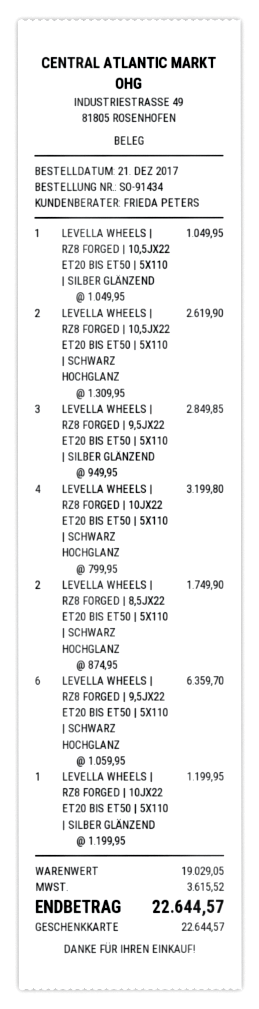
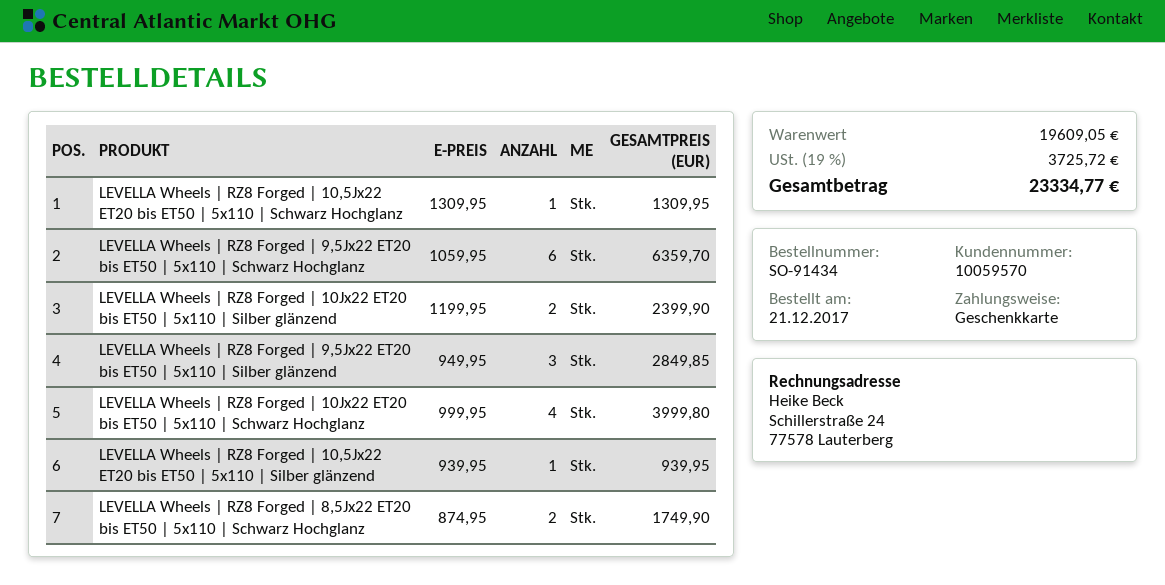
LEVELLA WHEELS | RZ8 FORGED | 10,5JX22 ET20 BIS ET50 | 5X110 | SILBER GLÄNZEND: 1 x 1049.95 = 1049.95 -> 1 x 939.95 = 939.95
LEVELLA WHEELS | RZ8 FORGED | 10,5JX22 ET20 BIS ET50 | 5X110 | SCHWARZ HOCHGLANZ: 2 x 1309.95 = 2619.90 -> 1 x 1309.95 = 1309.95
LEVELLA WHEELS | RZ8 FORGED | 10JX22 ET20 BIS ET50 | 5X110 | SCHWARZ HOCHGLANZ: 4 x 799.95 = 3199.80 -> 4 x 999.95 = 3999.80
LEVELLA WHEELS | RZ8 FORGED | 10JX22 ET20 BIS ET50 | 5X110 | SILBER GLÄNZEND: 1 x 1199.95 = 1199.95 -> 2 x 1199.95 = 2399.90
subtotal: 19029.05 -> 19609.05
tax: 3615.52 -> 3725.72
total: 22644.57 -> 23334.77

